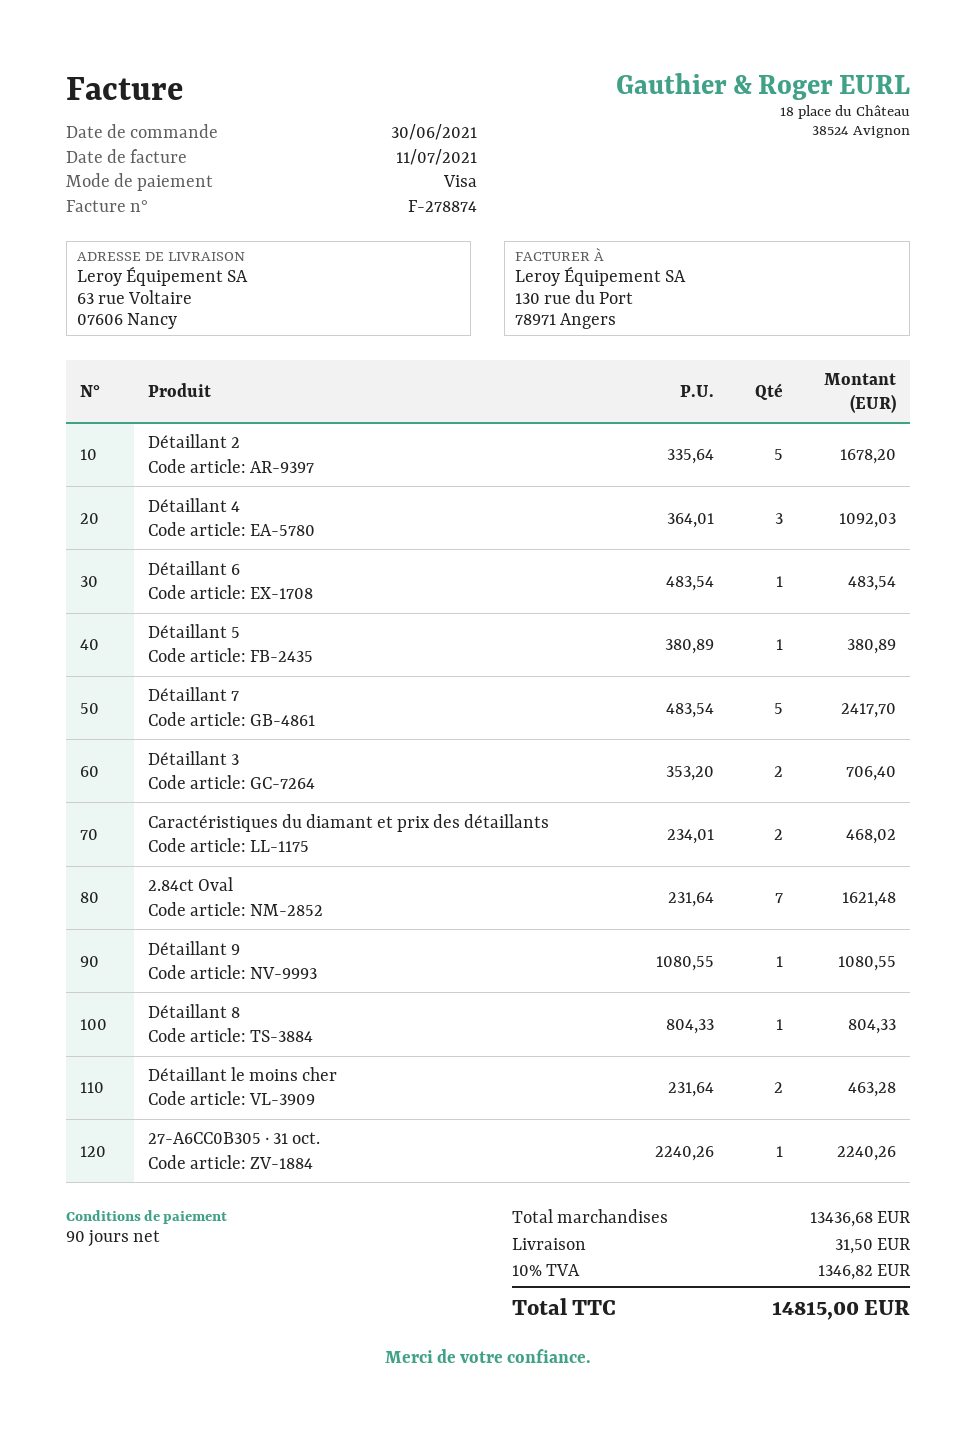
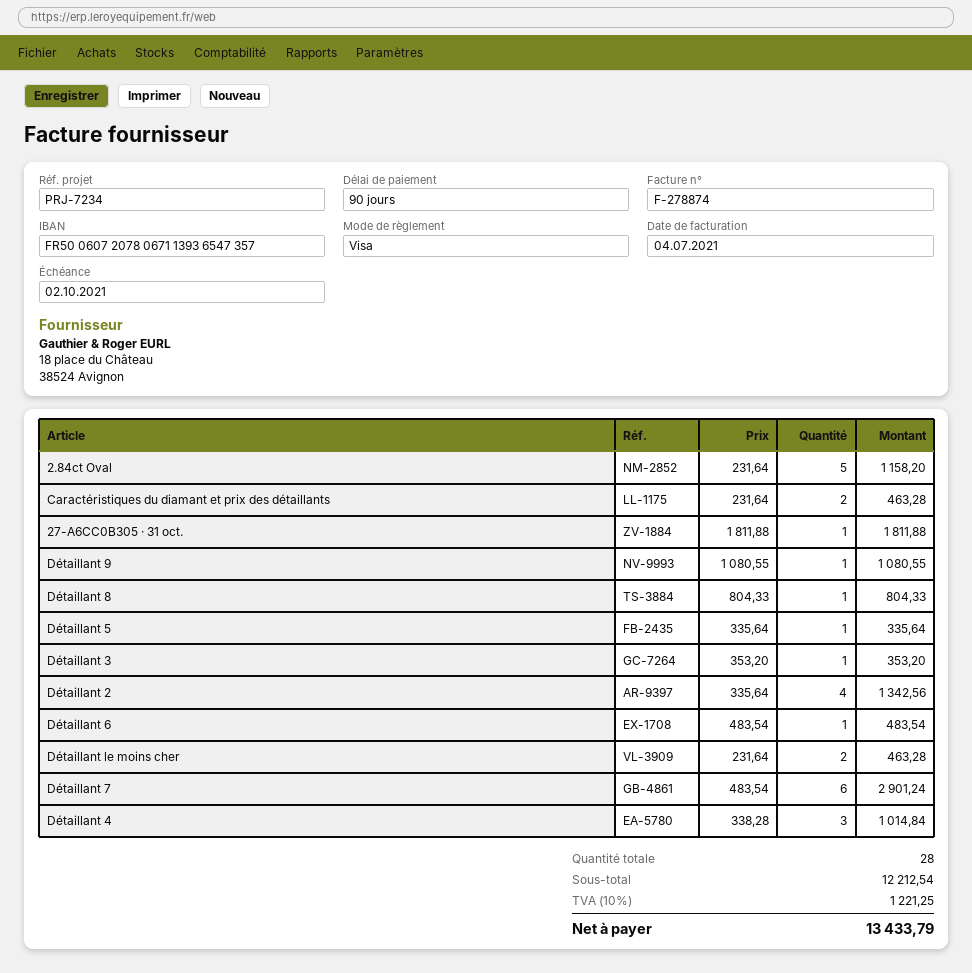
invoice date: 2021-07-11 -> 2021-07-04
Détaillant 2: 5 x 335.64 = 1678.20 -> 4 x 335.64 = 1342.56
Détaillant 4: 3 x 364.01 = 1092.03 -> 3 x 338.28 = 1014.84
Détaillant 5: 1 x 380.89 = 380.89 -> 1 x 335.64 = 335.64
Détaillant 7: 5 x 483.54 = 2417.70 -> 6 x 483.54 = 2901.24
Détaillant 3: 2 x 353.20 = 706.40 -> 1 x 353.20 = 353.20
Caractéristiques du diamant et prix des détaillants: 2 x 234.01 = 468.02 -> 2 x 231.64 = 463.28
2.84ct Oval: 7 x 231.64 = 1621.48 -> 5 x 231.64 = 1158.20
27-A6CC0B305 · 31 oct.: 1 x 2240.26 = 2240.26 -> 1 x 1811.88 = 1811.88
subtotal: 13436.68 -> 12212.54
shipping: 31.50 -> none
tax: 10% = 1346.82 -> 10% = 1221.25
total: 14815.00 -> 13433.79

